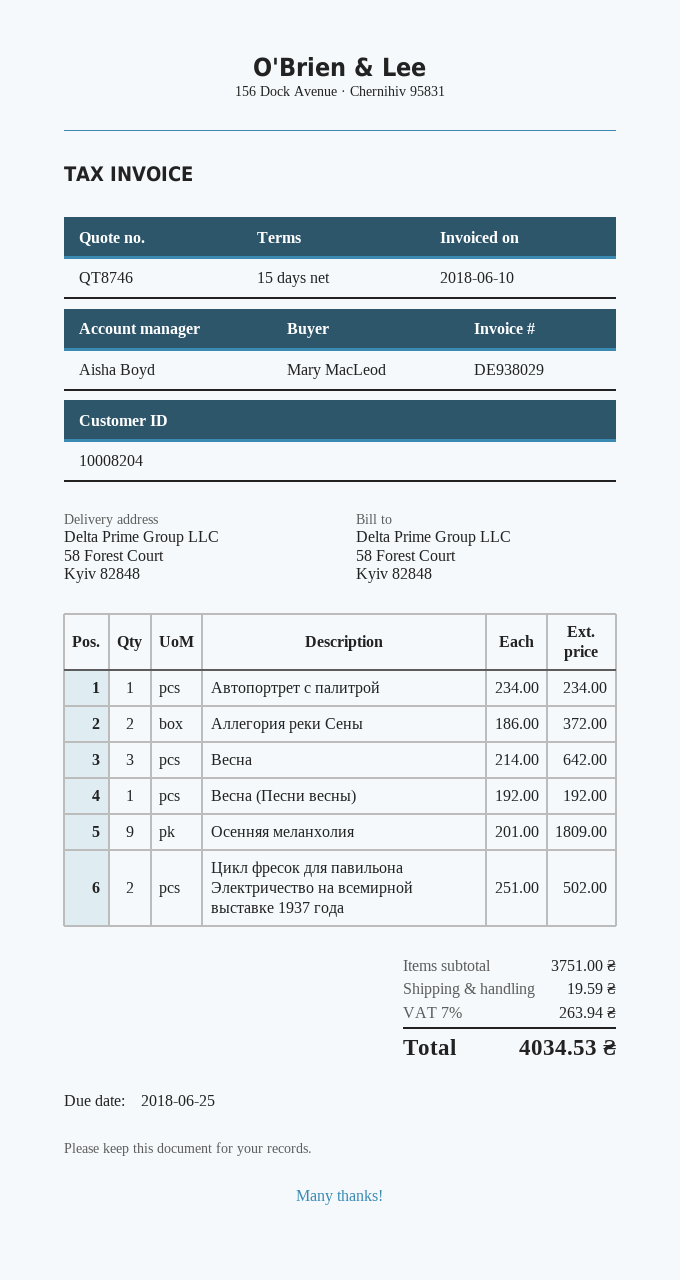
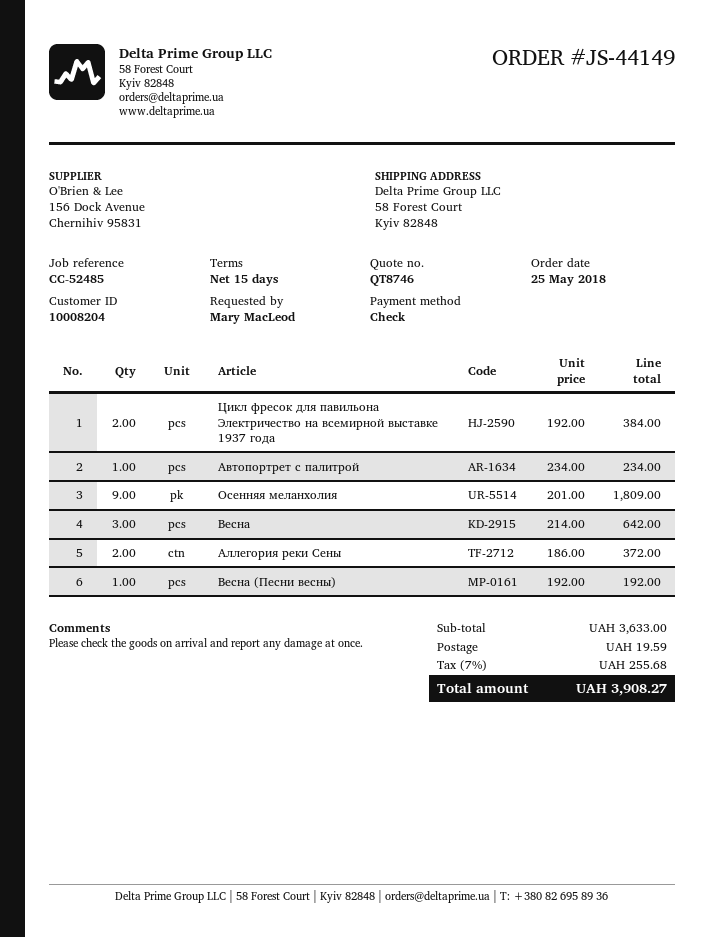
Цикл фресок для павильона Электричество на всемирной выставке 1937 года: 2 x 251.00 = 502.00 -> 2 x 192.00 = 384.00
subtotal: 3751.00 -> 3633.00
tax: 7% = 263.94 -> 7% = 255.68
total: 4034.53 -> 3908.27

